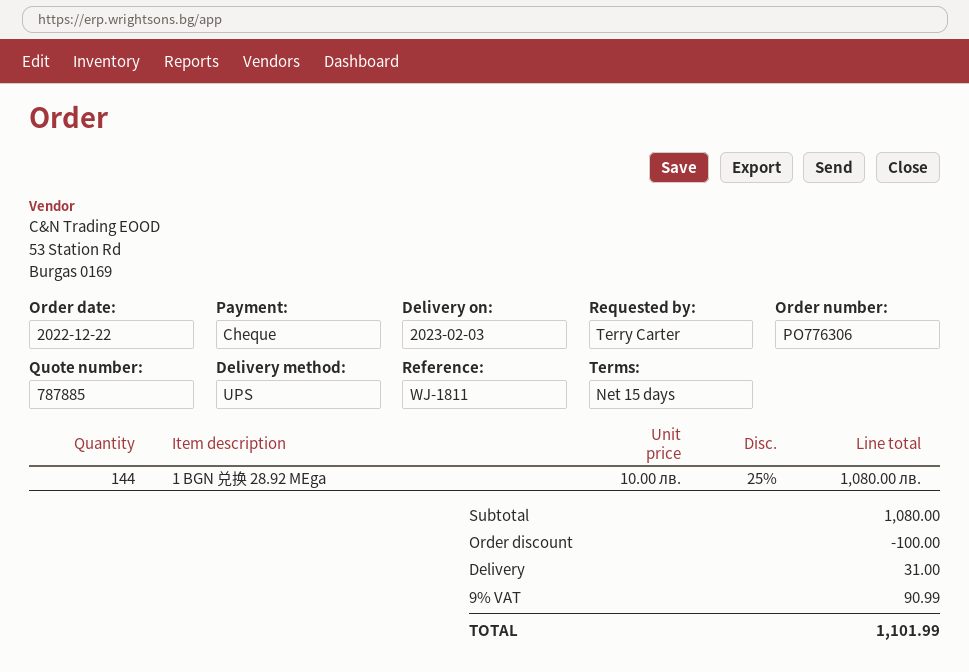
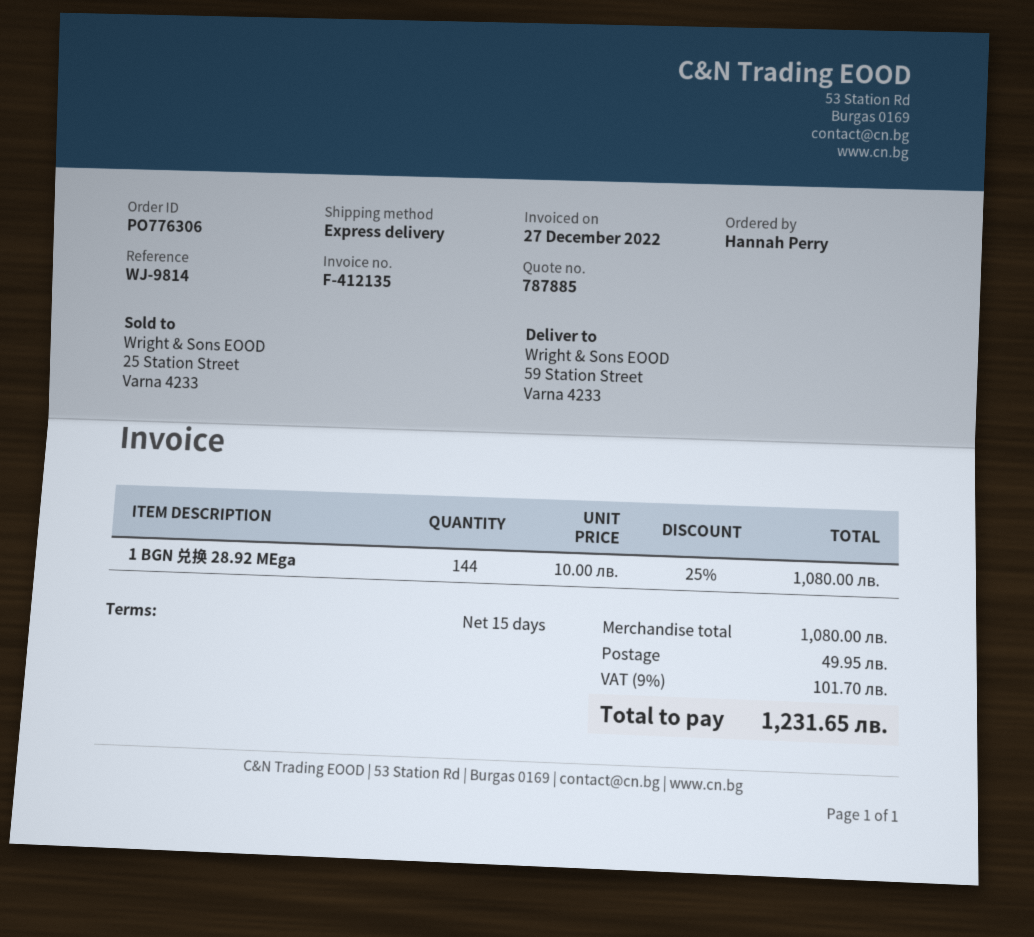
reference: WJ-1811 -> WJ-9814
ordered by: Terry Carter -> Hannah Perry
shipping method: UPS -> express
discount: 100.00 -> none
shipping: 31.00 -> 49.95
tax: 9% = 90.99 -> 9% = 101.70
total: 1101.99 -> 1231.65

